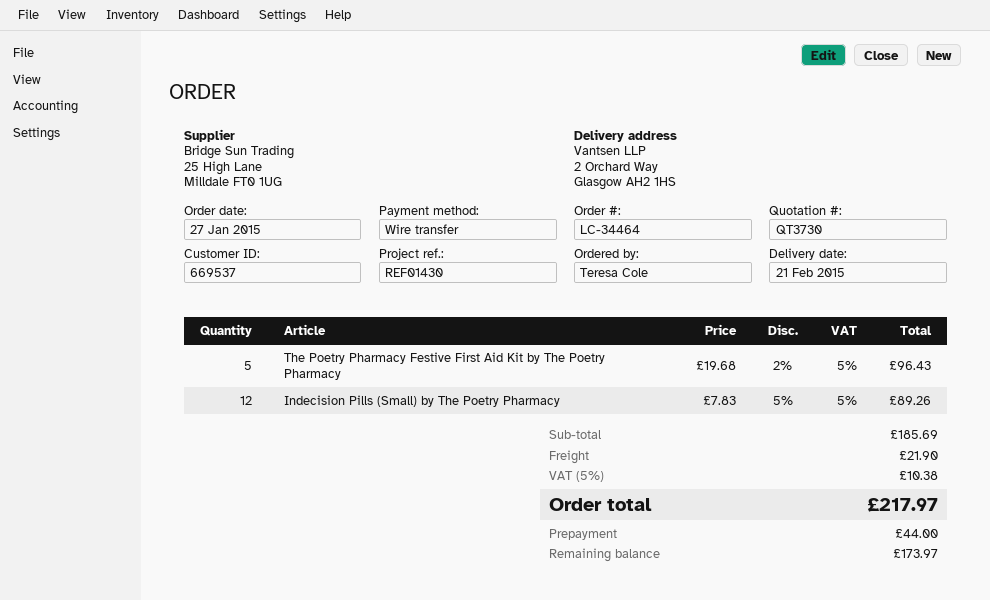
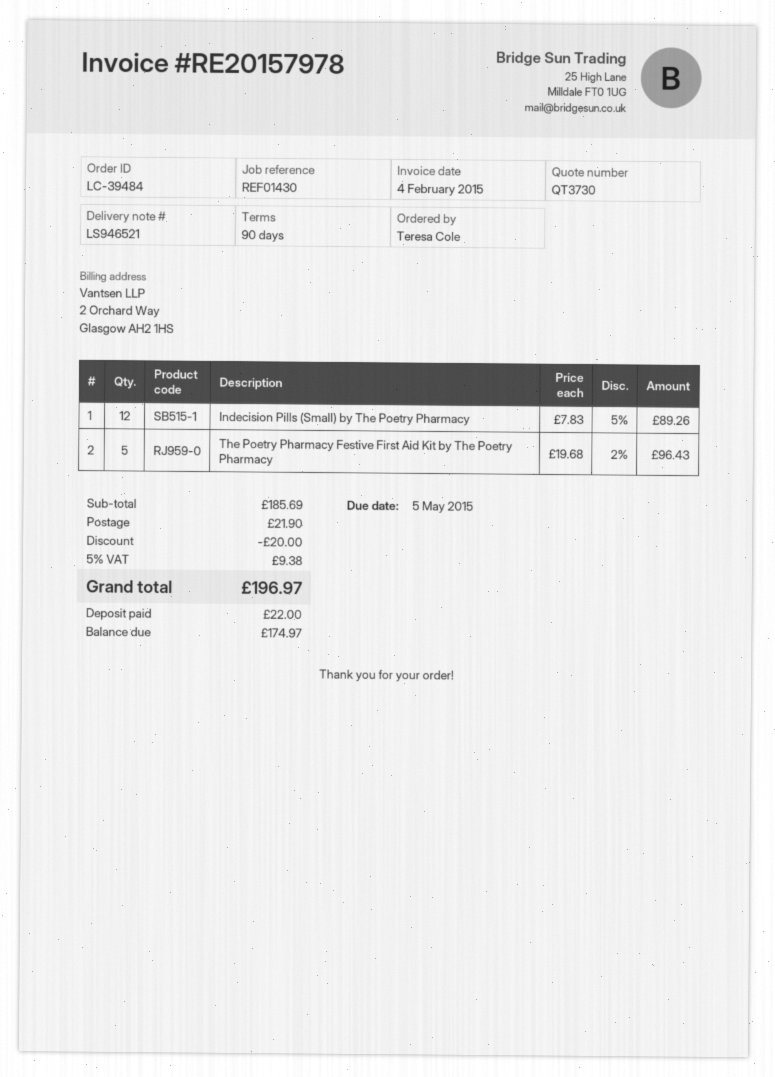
order number: LC-34464 -> LC-39484
discount: none -> 20.00
tax: 5% = 10.38 -> 5% = 9.38
total: 217.97 -> 196.97
deposit: 44.00 -> 22.00
balance: 173.97 -> 174.97

